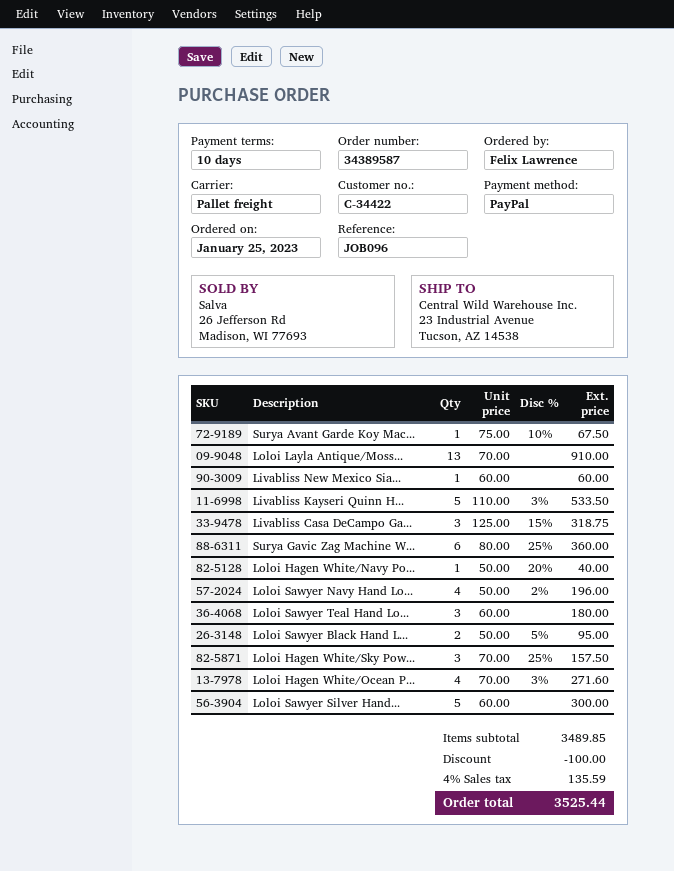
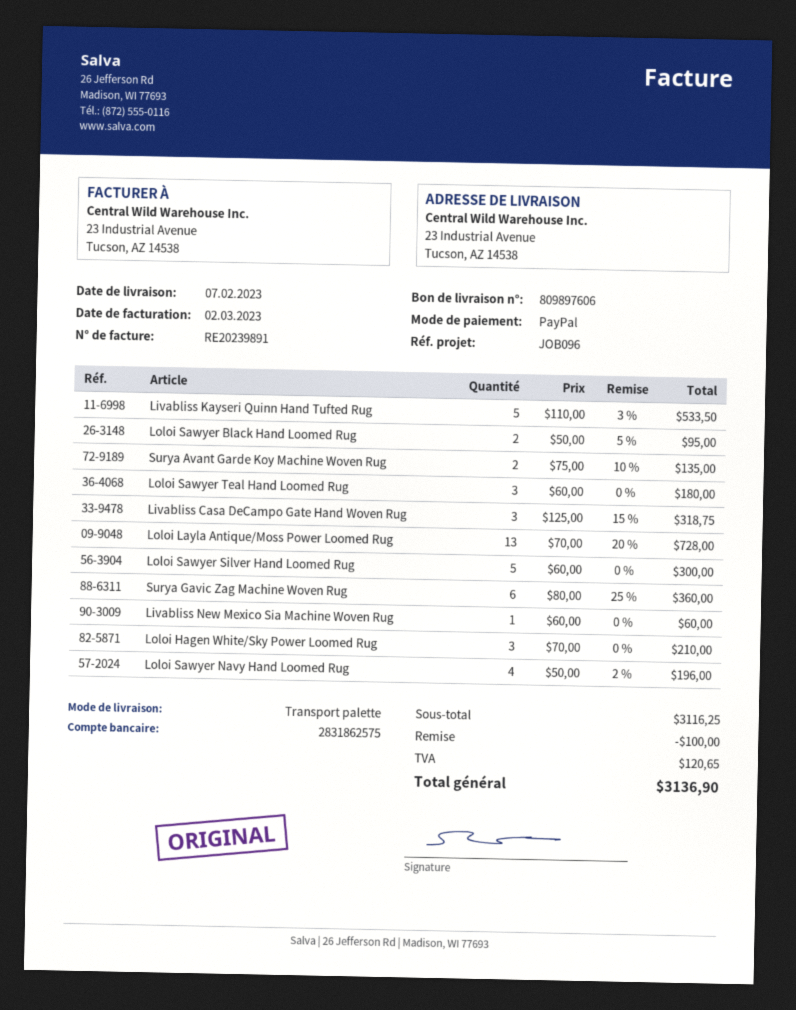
Surya Avant Garde Koy Mac...: 1 x 75.00 - 10% = 67.50 -> 2 x 75.00 - 10% = 135.00
Loloi Layla Antique/Moss...: 13 x 70.00 = 910.00 -> 13 x 70.00 - 20% = 728.00
Loloi Hagen White/Navy Po...: 1 x 50.00 - 20% = 40.00 -> none
Loloi Hagen White/Sky Pow...: 3 x 70.00 - 25% = 157.50 -> 3 x 70.00 = 210.00
Loloi Hagen White/Ocean P...: 4 x 70.00 - 3% = 271.60 -> none
subtotal: 3489.85 -> 3116.25
tax: 135.59 -> 120.65
total: 3525.44 -> 3136.90

